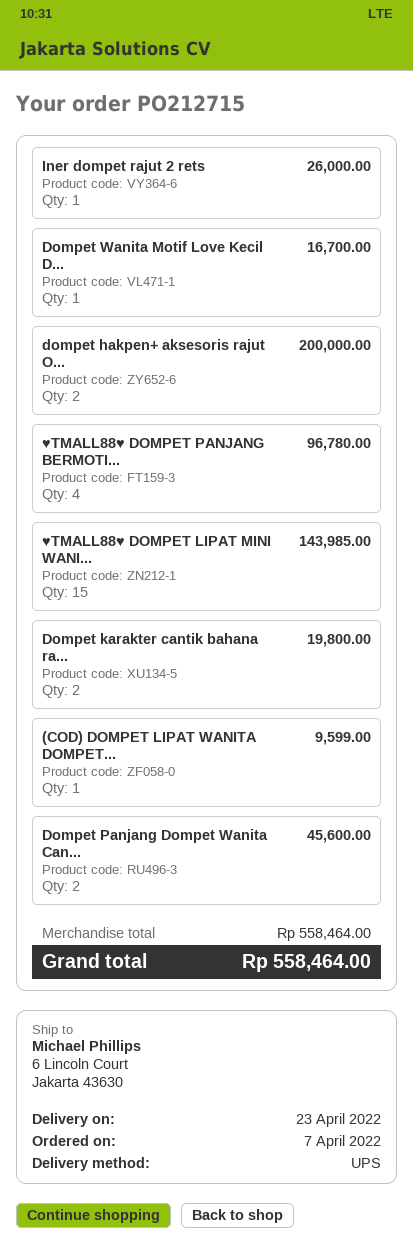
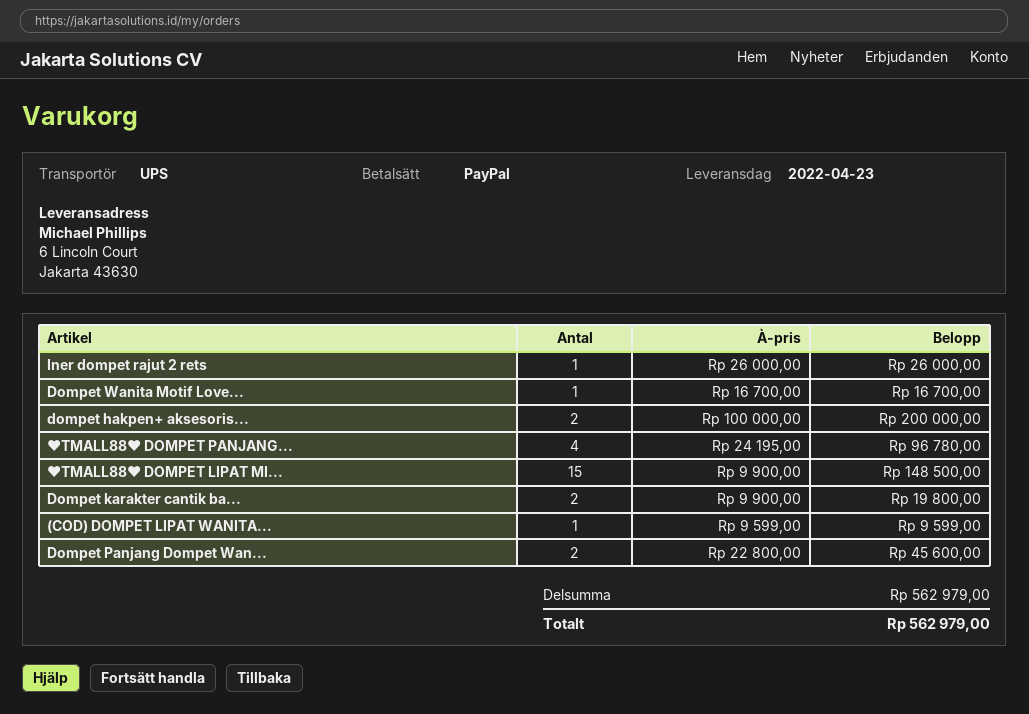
♥TMALL88♥ DOMPET LIPAT MINI WANI...: 15 for 143985.00 -> 15 for 148500.00
subtotal: 558464.00 -> 562979.00
total: 558464.00 -> 562979.00

